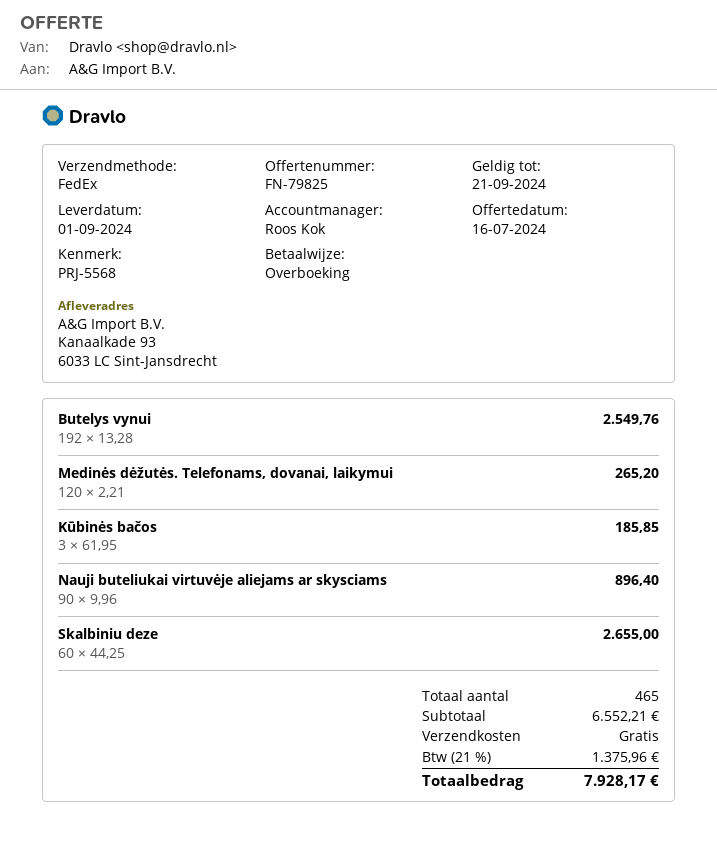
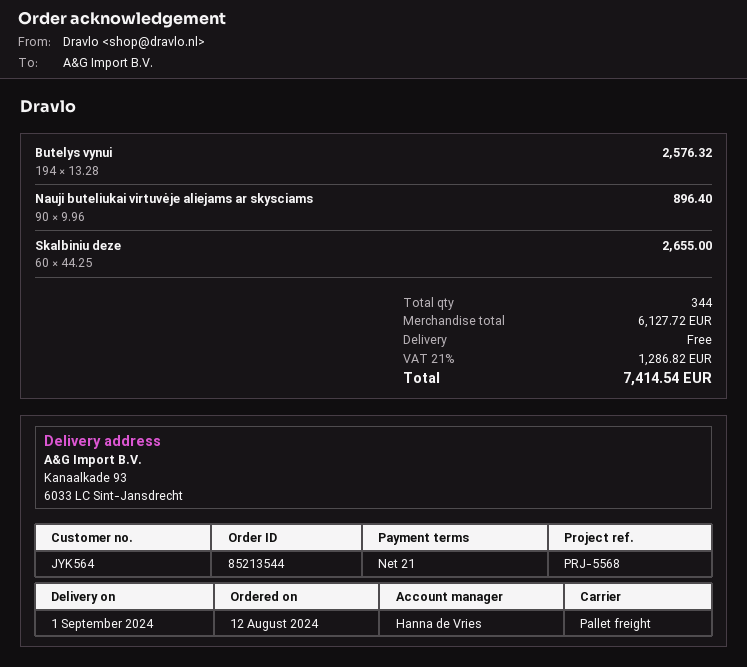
sales rep: Roos Kok -> Hanna de Vries
shipping method: FedEx -> pallet freight
Butelys vynui: 192 x 13.28 = 2549.76 -> 194 x 13.28 = 2576.32
Medinės dėžutės. Telefonams, dovanai, laikymui: 120 x 2.21 = 265.20 -> none
Kūbinės bačos: 3 x 61.95 = 185.85 -> none
total quantity: 465 -> 344
subtotal: 6552.21 -> 6127.72
tax: 21% = 1375.96 -> 21% = 1286.82
total: 7928.17 -> 7414.54

